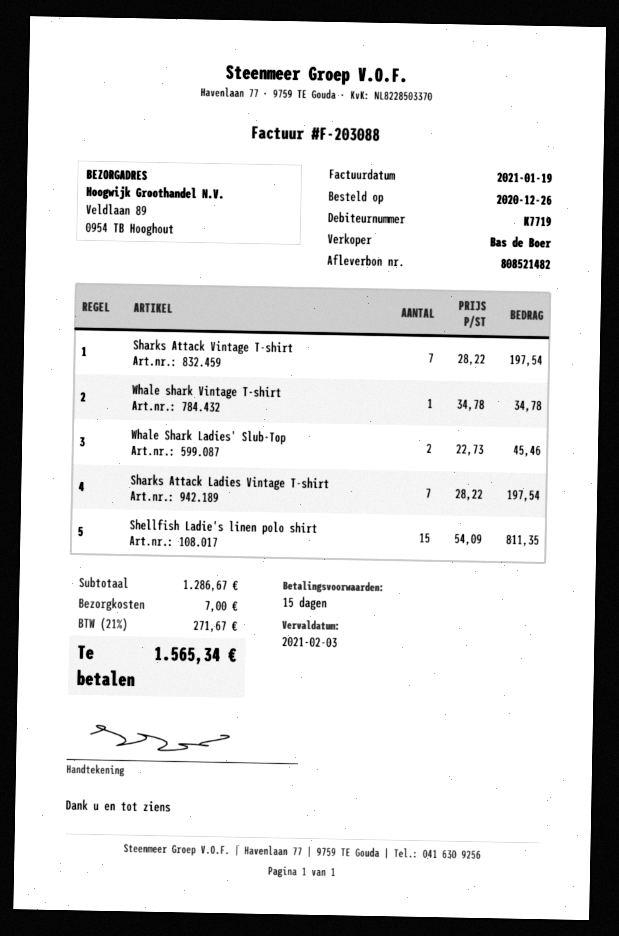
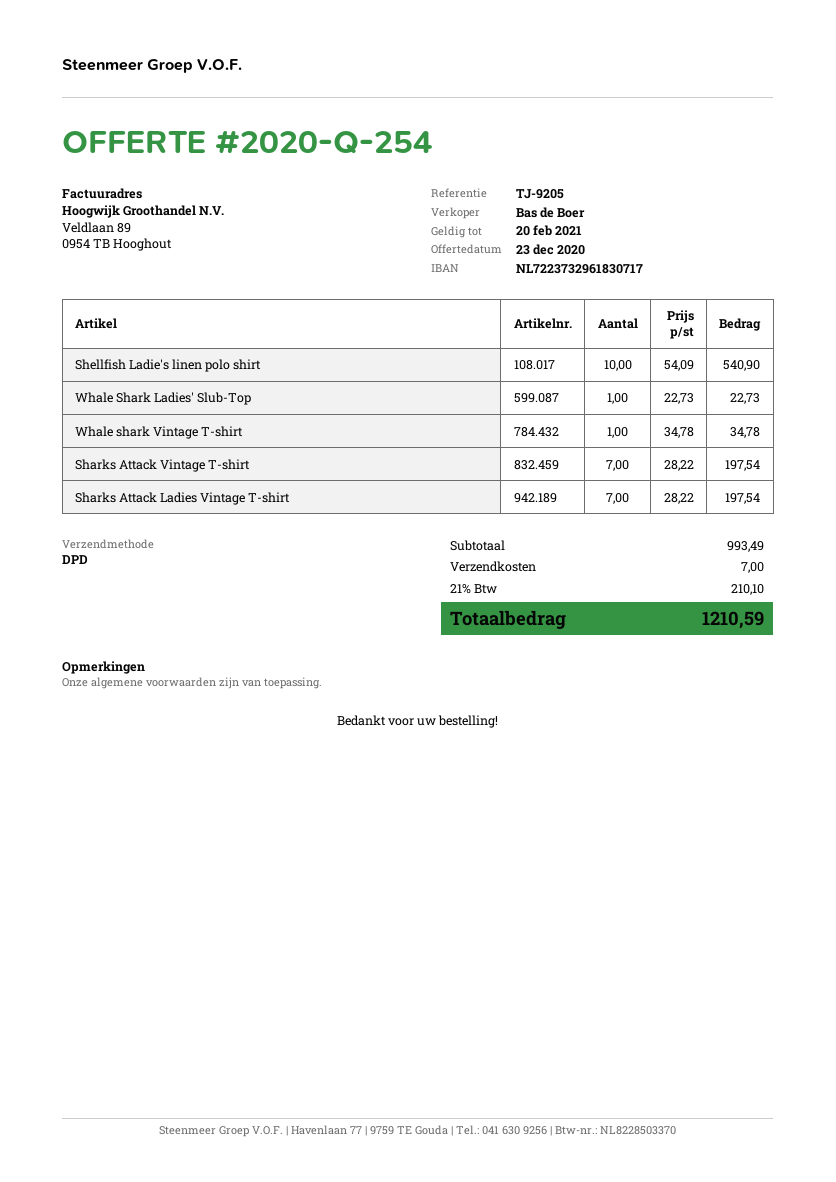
Whale Shark Ladies' Slub-Top: 2 x 22.73 = 45.46 -> 1 x 22.73 = 22.73
Shellfish Ladie's linen polo shirt: 15 x 54.09 = 811.35 -> 10 x 54.09 = 540.90
subtotal: 1286.67 -> 993.49
tax: 21% = 271.67 -> 21% = 210.10
total: 1565.34 -> 1210.59

